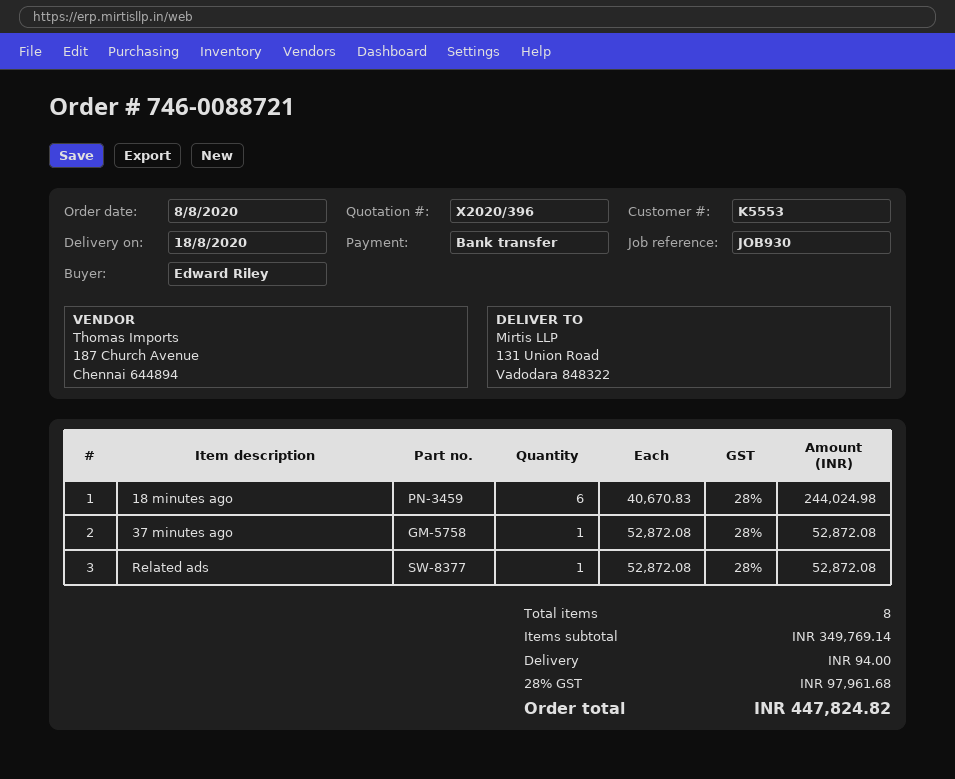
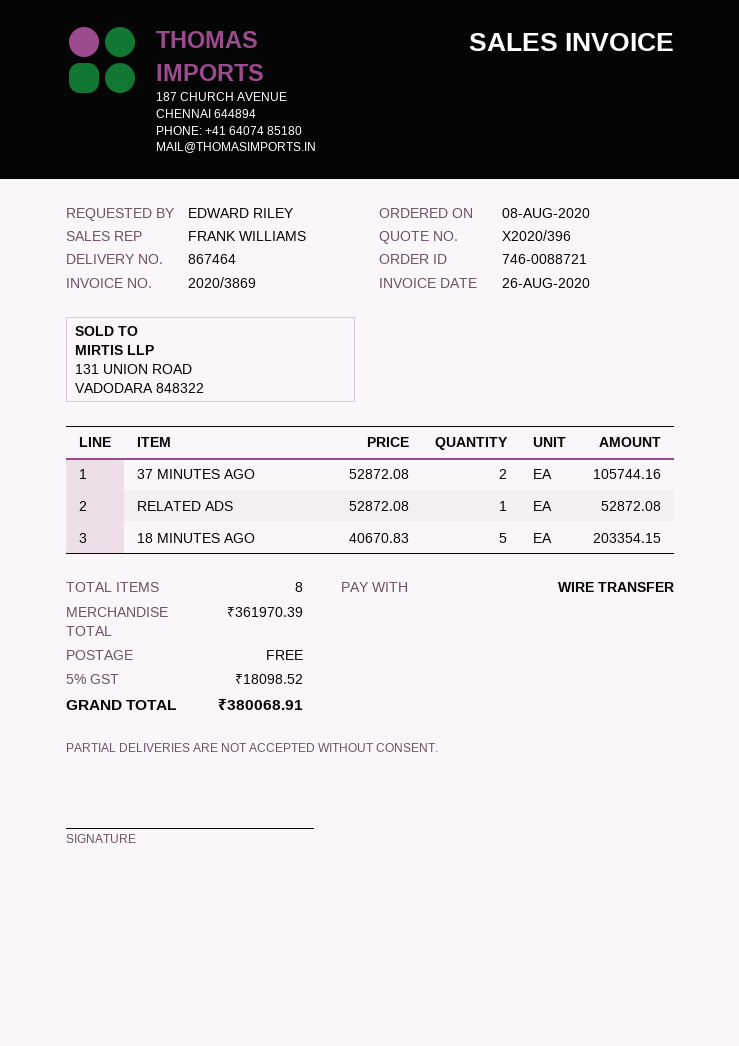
18 minutes ago: 6 x 40670.83 = 244024.98 -> 5 x 40670.83 = 203354.15
37 minutes ago: 1 x 52872.08 = 52872.08 -> 2 x 52872.08 = 105744.16
subtotal: 349769.14 -> 361970.39
shipping: 94.00 -> 0.00
tax: 28% = 97961.68 -> 5% = 18098.52
total: 447824.82 -> 380068.91

